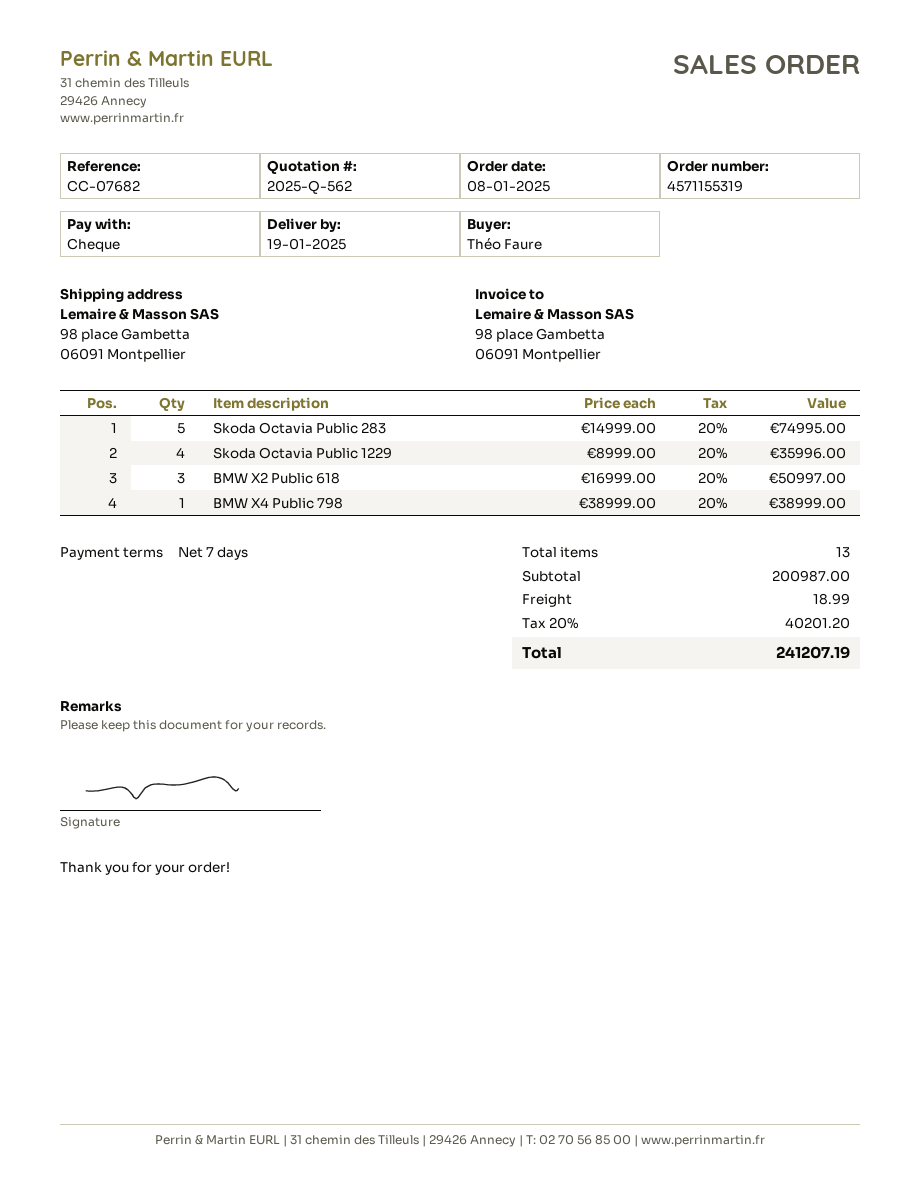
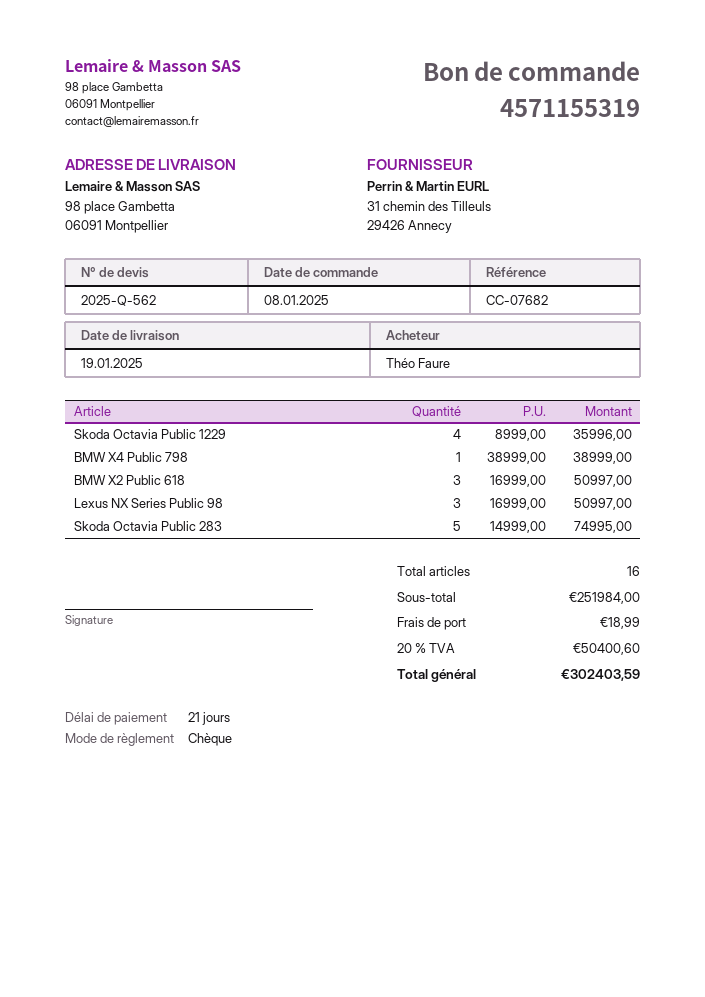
payment terms: 7 days -> 21 days
Lexus NX Series Public 98: none -> 3 x 16999.00 = 50997.00
total quantity: 13 -> 16
subtotal: 200987.00 -> 251984.00
tax: 20% = 40201.20 -> 20% = 50400.60
total: 241207.19 -> 302403.59

